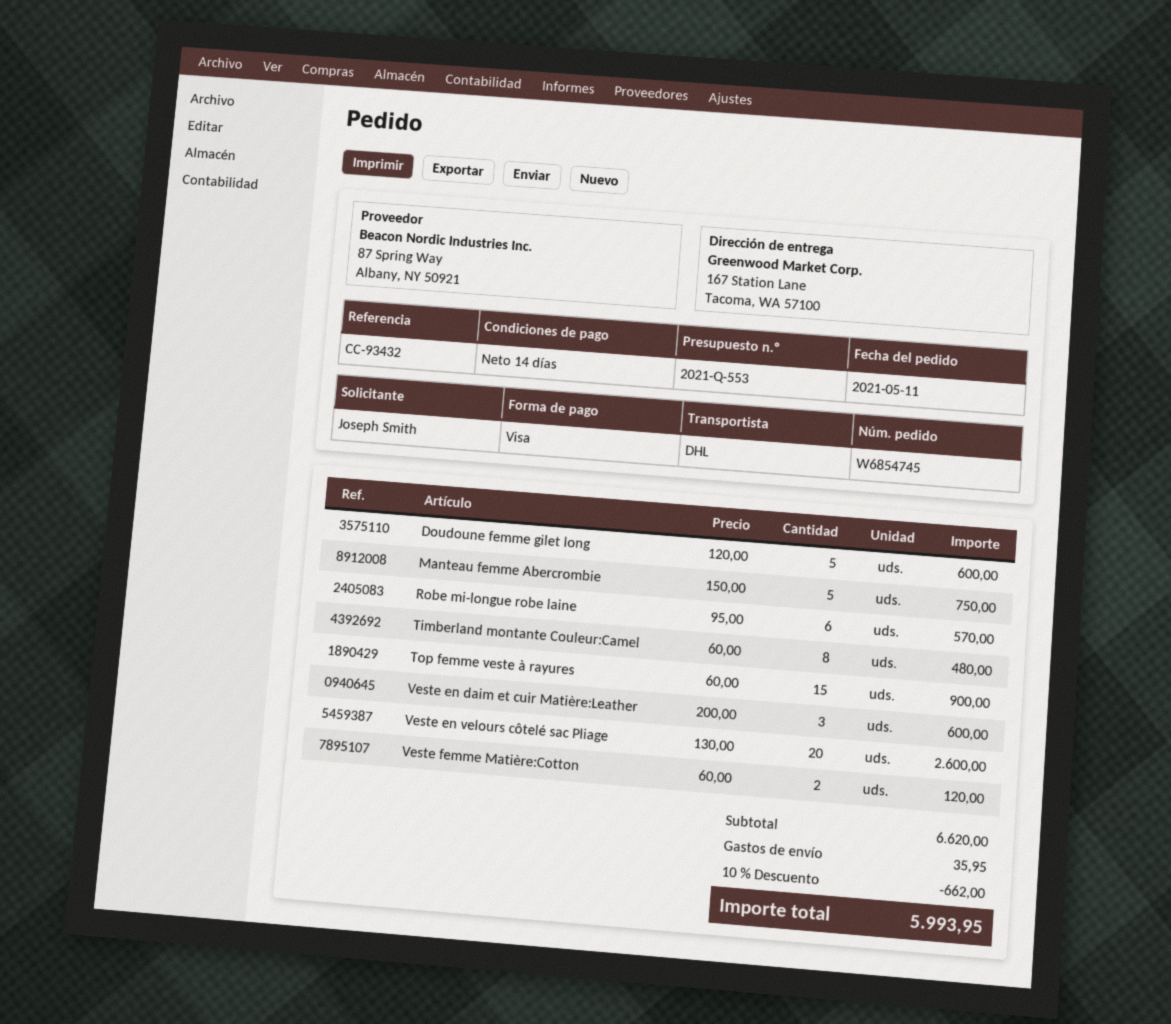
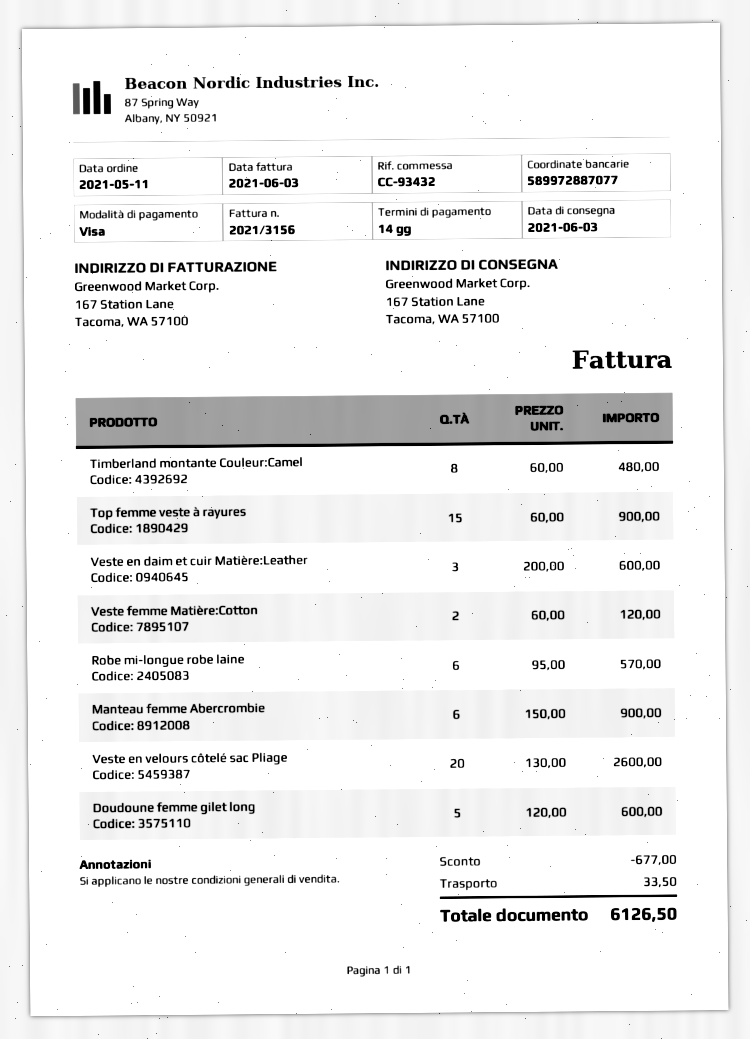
Manteau femme Abercrombie: 5 x 150.00 = 750.00 -> 6 x 150.00 = 900.00
discount: 662.00 -> 677.00
shipping: 35.95 -> 33.50
total: 5993.95 -> 6126.50

